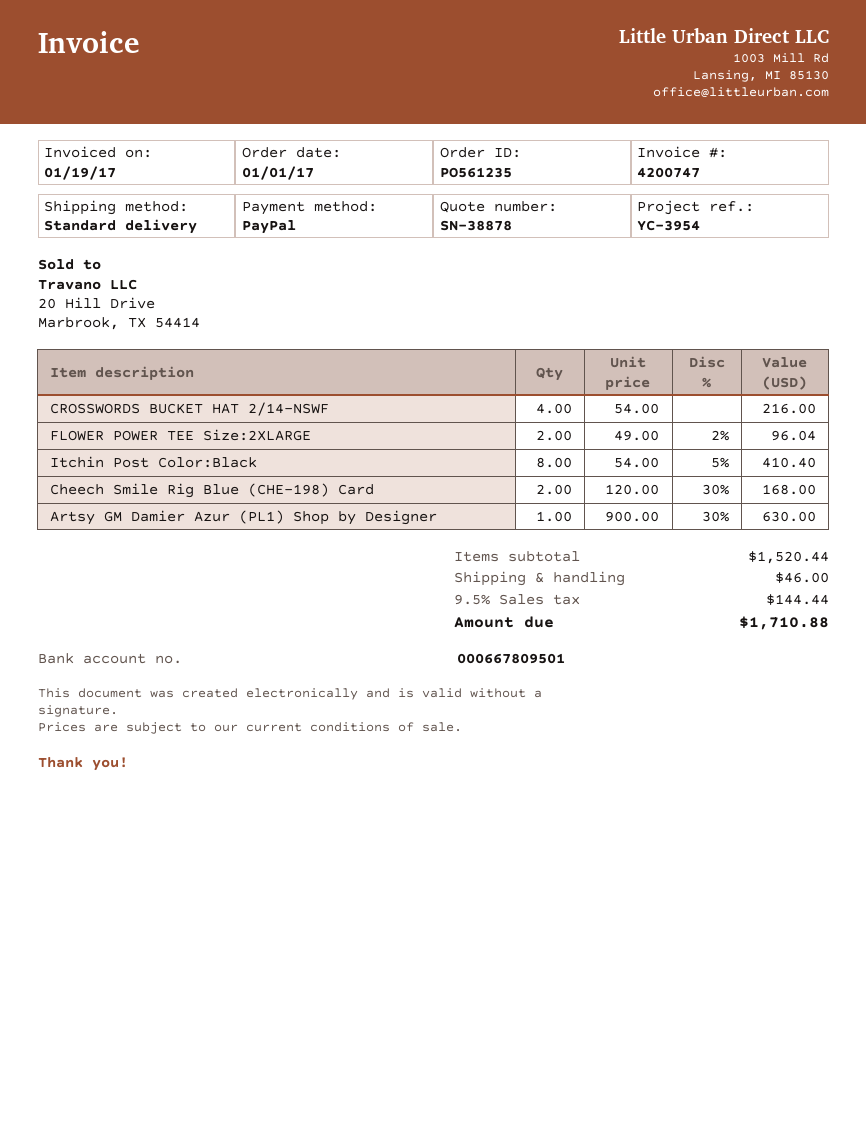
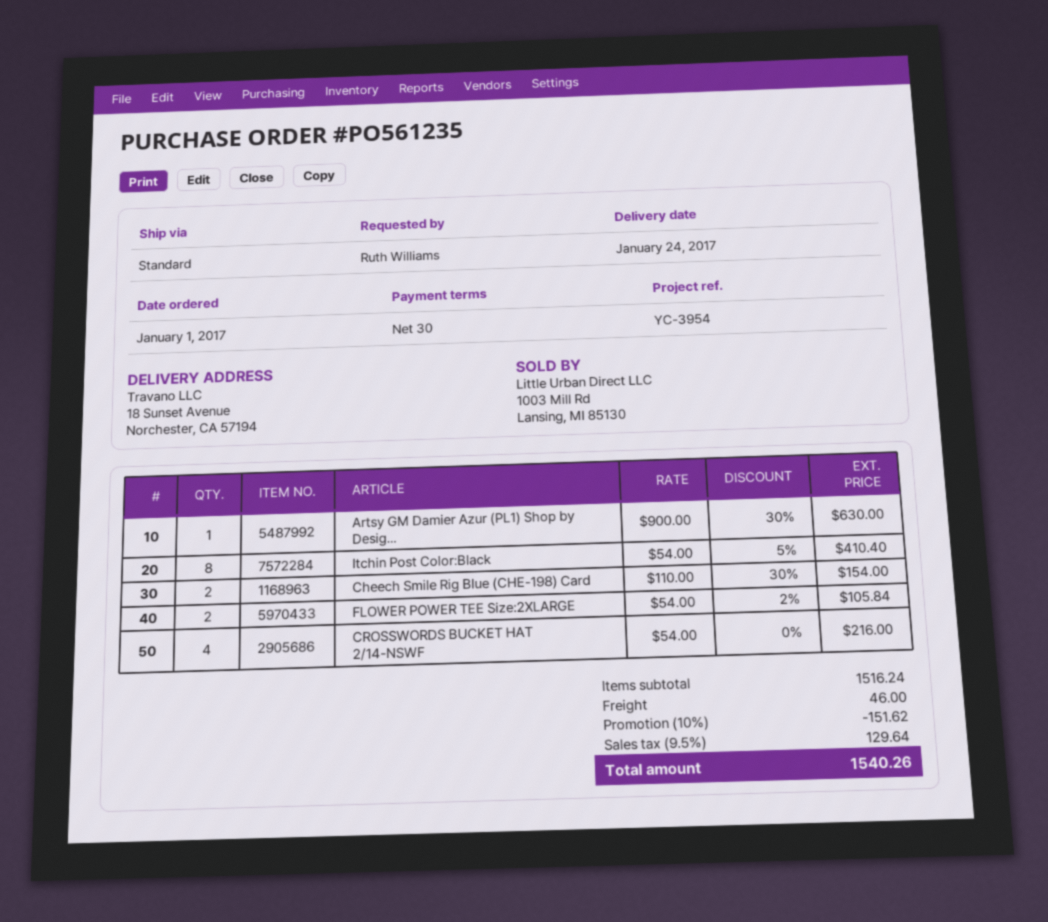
FLOWER POWER TEE Size:2XLARGE: 2 x 49.00 - 2% = 96.04 -> 2 x 54.00 - 2% = 105.84
Cheech Smile Rig Blue (CHE-198) Card: 2 x 120.00 - 30% = 168.00 -> 2 x 110.00 - 30% = 154.00
subtotal: 1520.44 -> 1516.24
discount: none -> 10% = 151.62
tax: 9.5% = 144.44 -> 9.5% = 129.64
total: 1710.88 -> 1540.26

